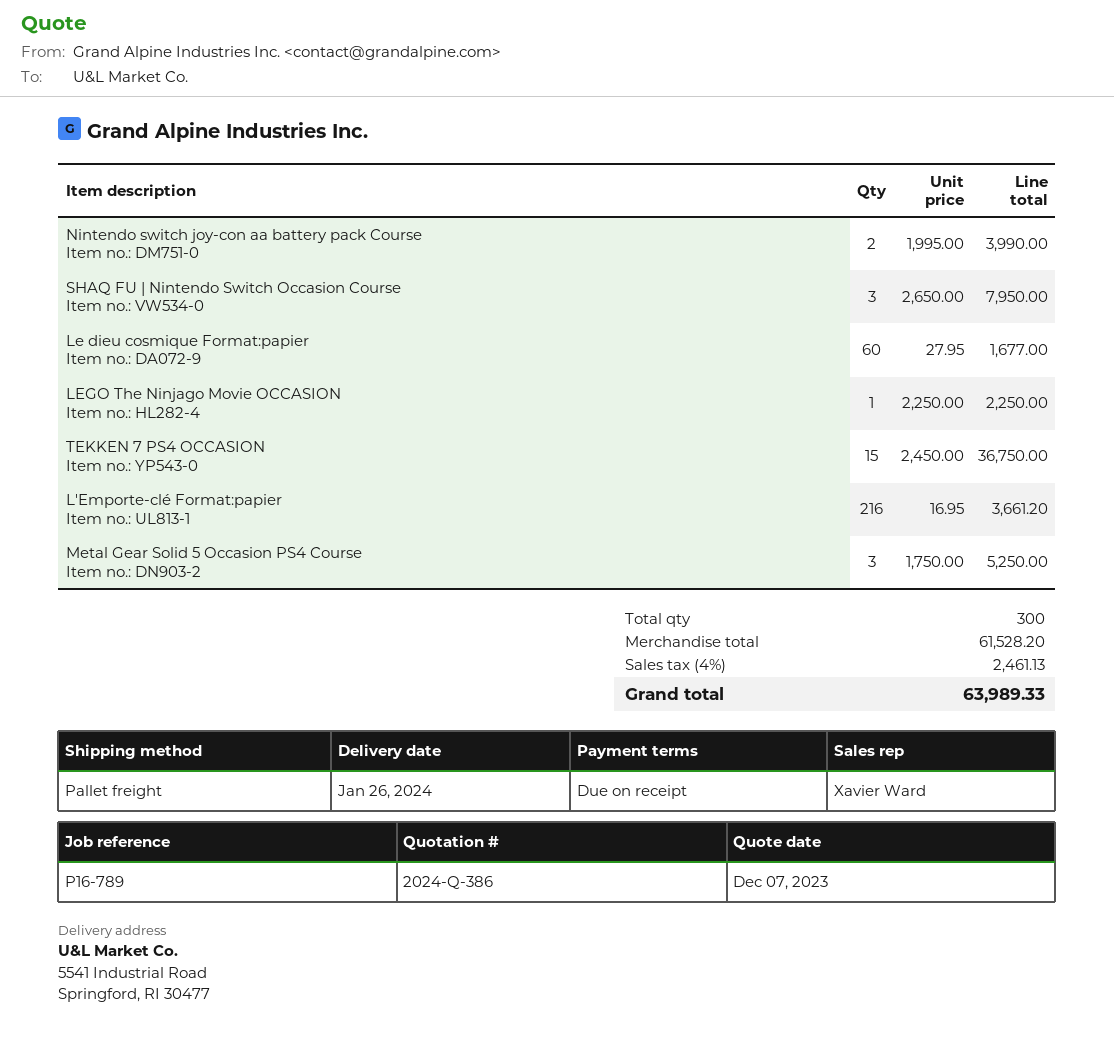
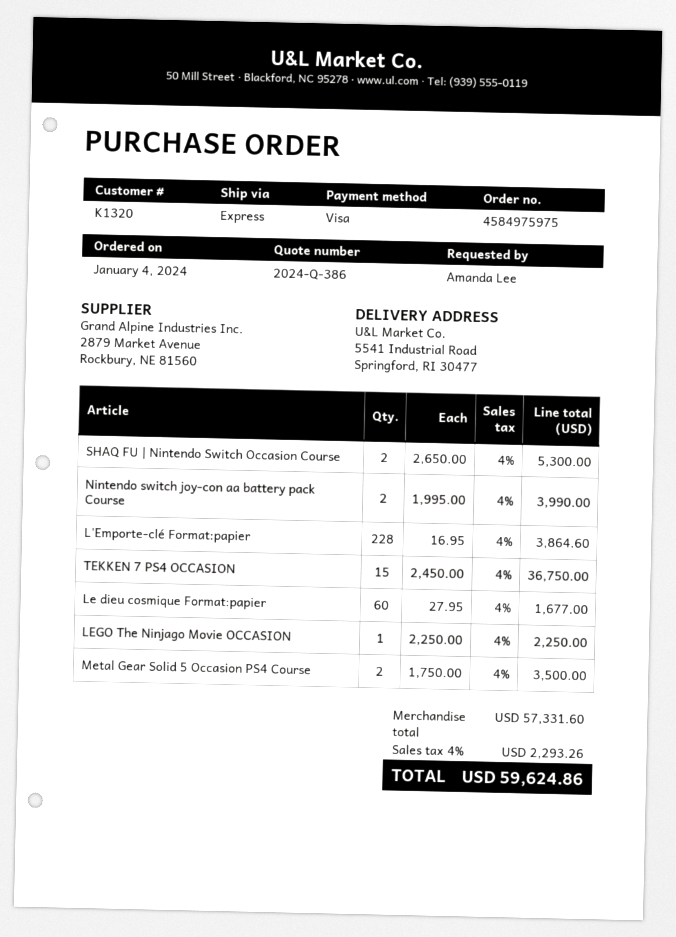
shipping method: pallet freight -> express
SHAQ FU | Nintendo Switch Occasion Course: 3 x 2650.00 = 7950.00 -> 2 x 2650.00 = 5300.00
L'Emporte-clé Format:papier: 216 x 16.95 = 3661.20 -> 228 x 16.95 = 3864.60
Metal Gear Solid 5 Occasion PS4 Course: 3 x 1750.00 = 5250.00 -> 2 x 1750.00 = 3500.00
subtotal: 61528.20 -> 57331.60
tax: 4% = 2461.13 -> 4% = 2293.26
total: 63989.33 -> 59624.86

